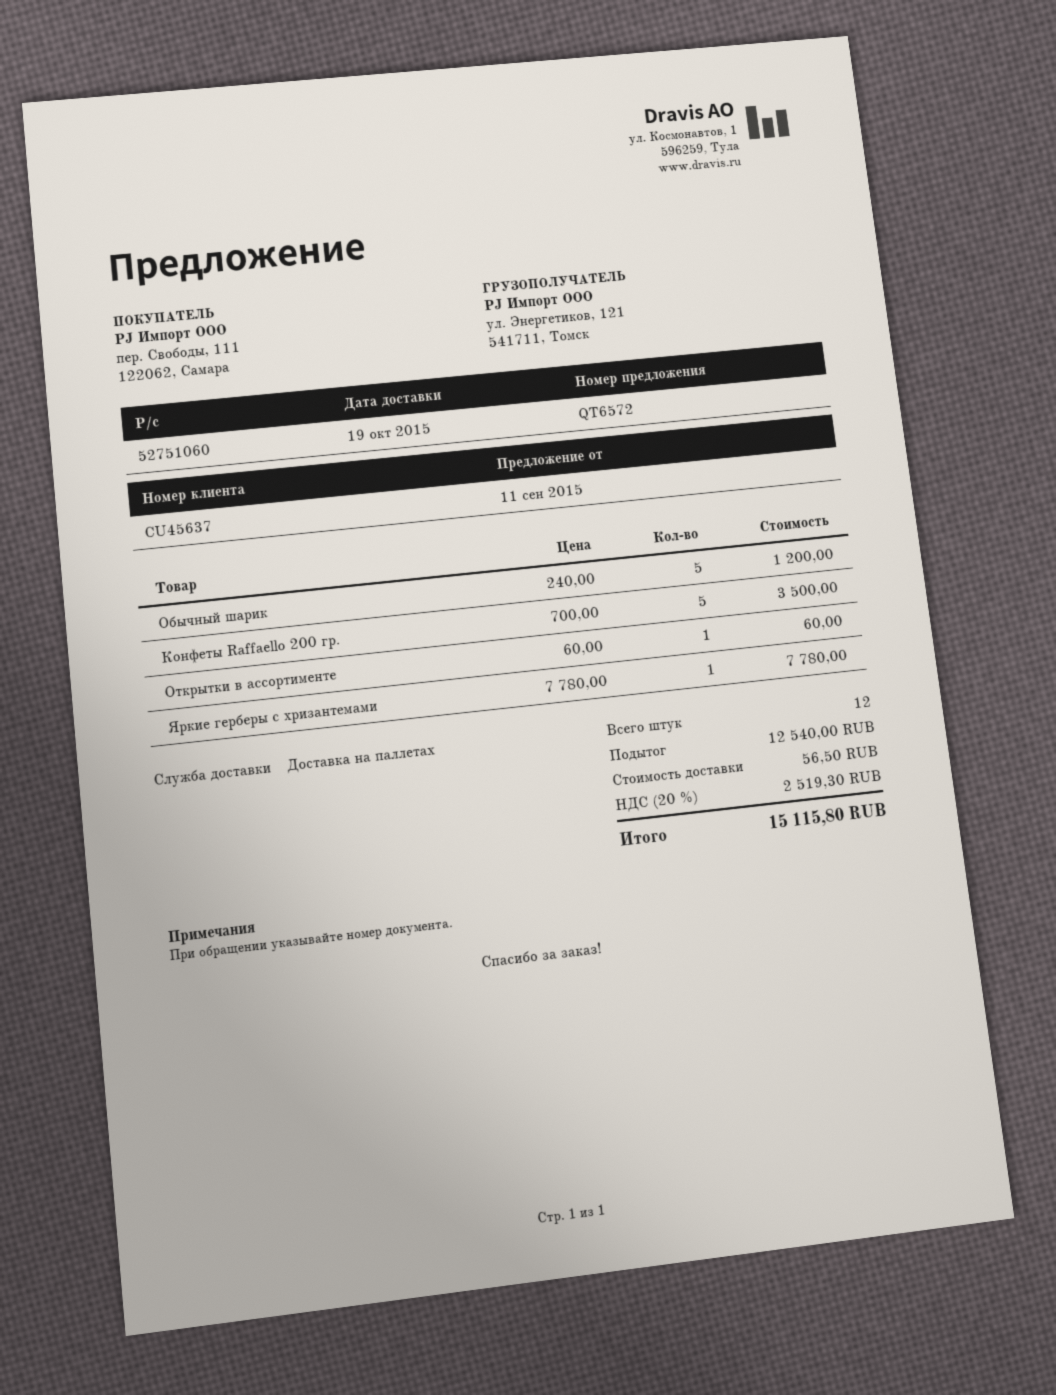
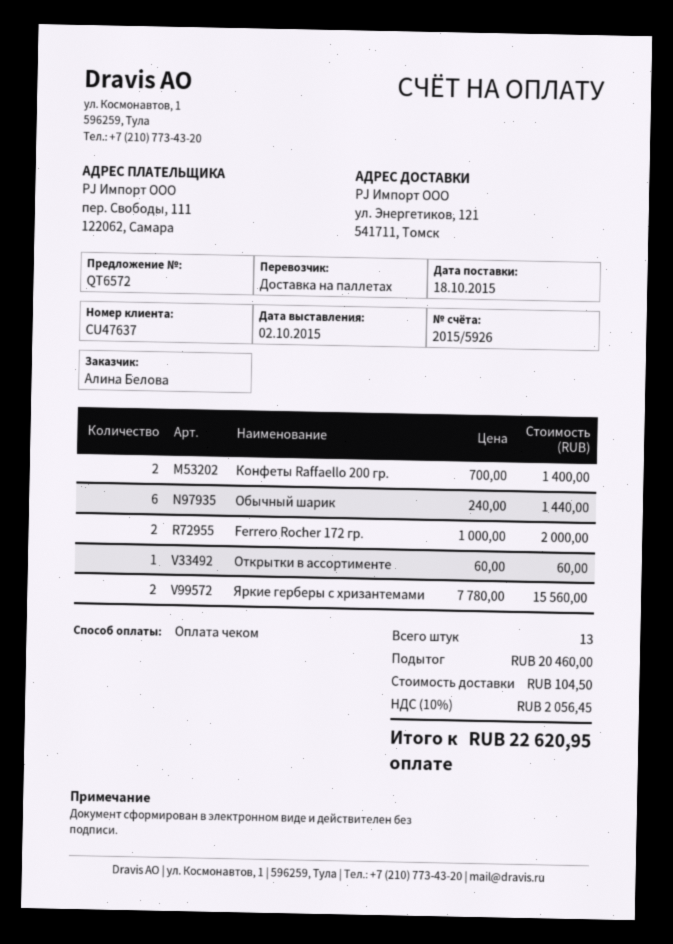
delivery date: 2015-10-19 -> 2015-10-18
customer number: CU45637 -> CU47637
Обычный шарик: 5 x 240.00 = 1200.00 -> 6 x 240.00 = 1440.00
Конфеты Raffaello 200 гр.: 5 x 700.00 = 3500.00 -> 2 x 700.00 = 1400.00
Яркие герберы с хризантемами: 1 x 7780.00 = 7780.00 -> 2 x 7780.00 = 15560.00
Ferrero Rocher 172 гр.: none -> 2 x 1000.00 = 2000.00
total quantity: 12 -> 13
subtotal: 12540.00 -> 20460.00
shipping: 56.50 -> 104.50
tax: 20% = 2519.30 -> 10% = 2056.45
total: 15115.80 -> 22620.95

